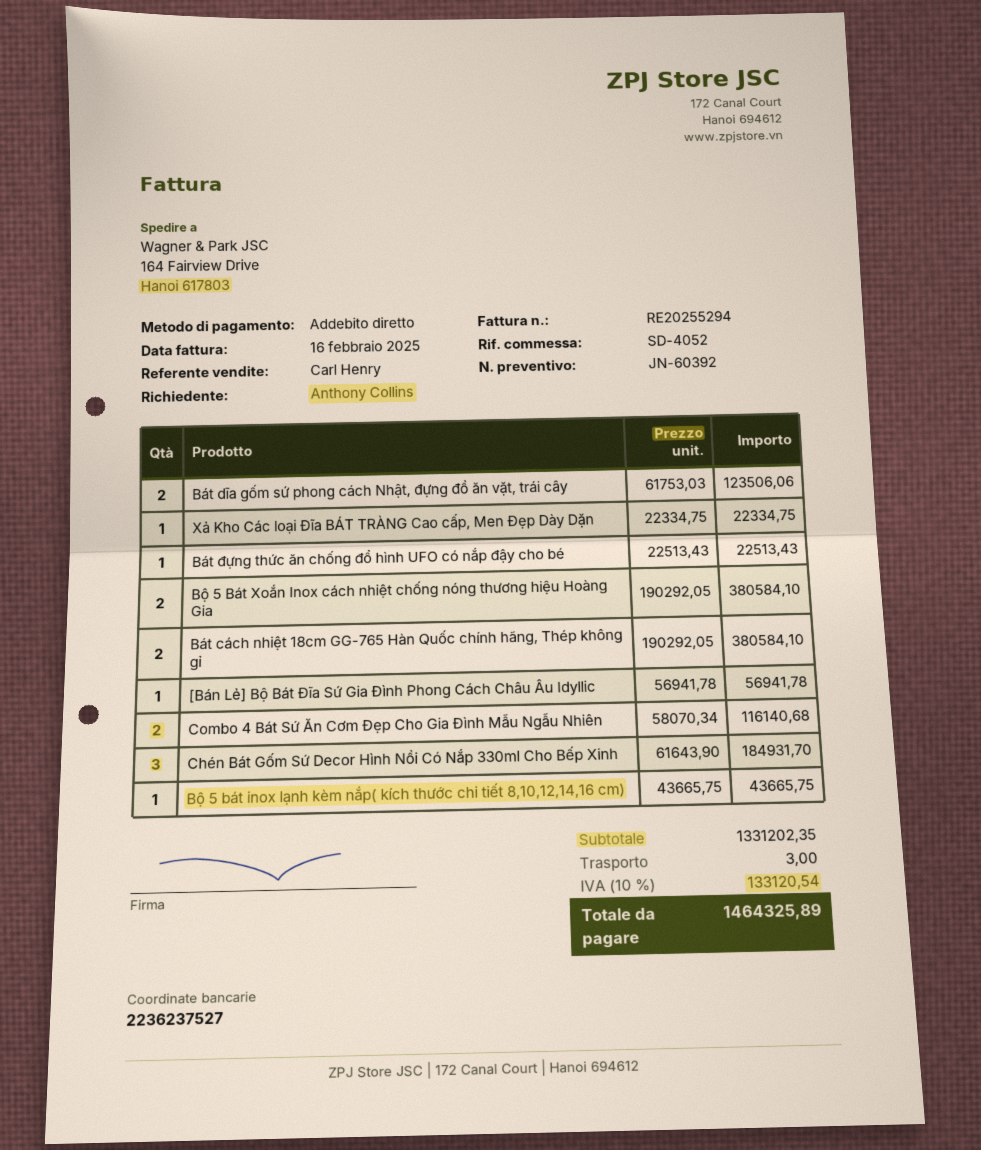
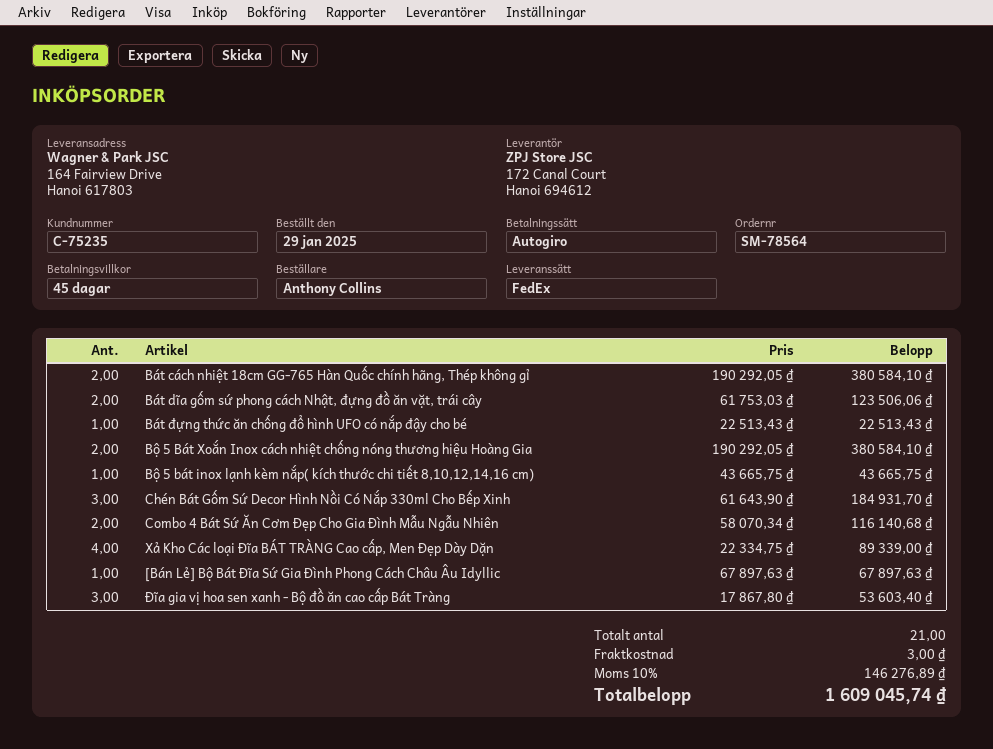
Xả Kho Các loại Đĩa BÁT TRÀNG Cao cấp, Men Đẹp Dày Dặn: 1 x 22334.75 = 22334.75 -> 4 x 22334.75 = 89339.00
[Bán Lẻ] Bộ Bát Đĩa Sứ Gia Đình Phong Cách Châu Âu Idyllic: 1 x 56941.78 = 56941.78 -> 1 x 67897.63 = 67897.63
Đĩa gia vị hoa sen xanh - Bộ đồ ăn cao cấp Bát Tràng: none -> 3 x 17867.80 = 53603.40
tax: 10% = 133120.54 -> 10% = 146276.89
total: 1464325.89 -> 1609045.74

